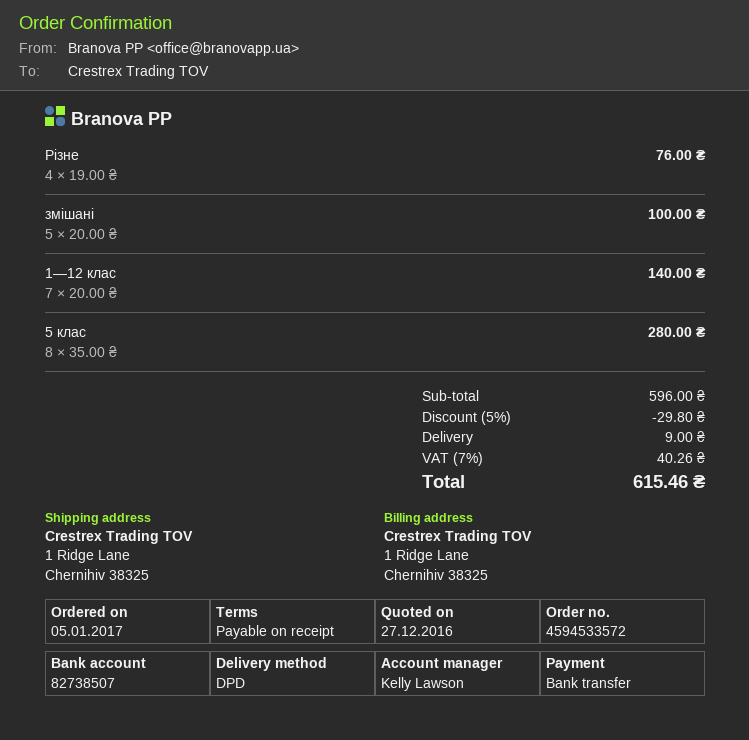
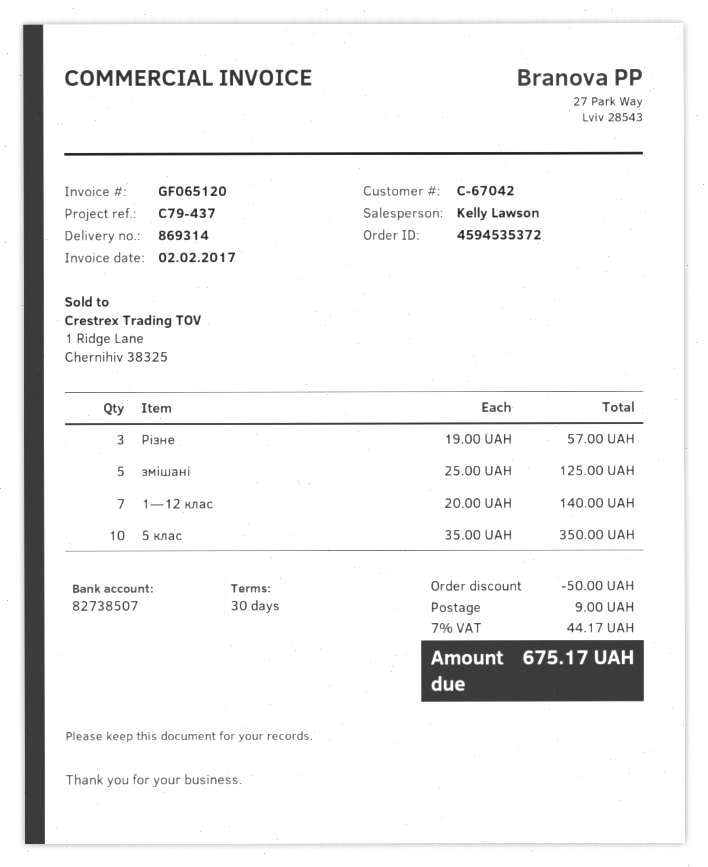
order number: 4594533572 -> 4594535372
payment terms: on receipt -> 30 days
Різне: 4 x 19.00 = 76.00 -> 3 x 19.00 = 57.00
змішані: 5 x 20.00 = 100.00 -> 5 x 25.00 = 125.00
5 клас: 8 x 35.00 = 280.00 -> 10 x 35.00 = 350.00
discount: 29.80 -> 50.00
tax: 7% = 40.26 -> 7% = 44.17
total: 615.46 -> 675.17

